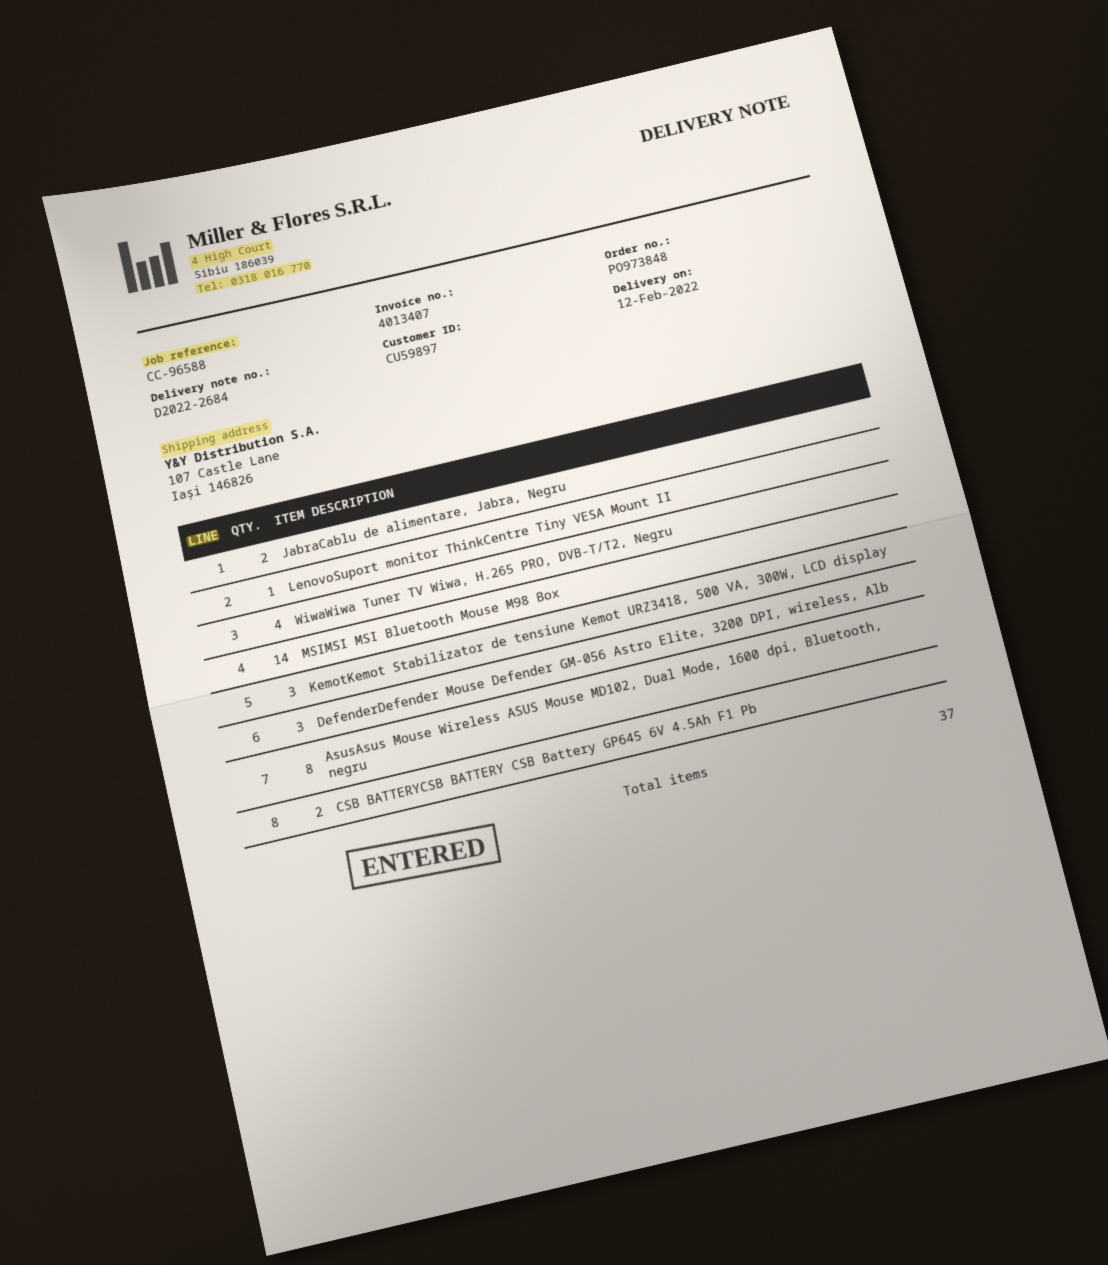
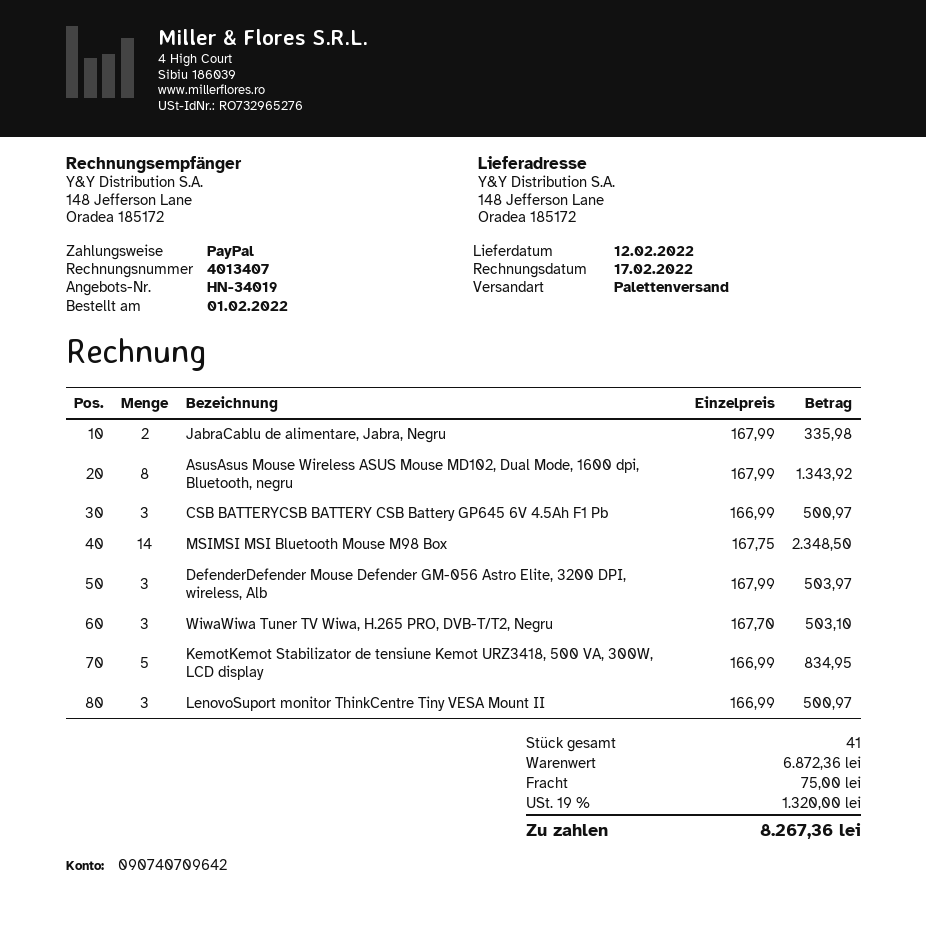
ship to: 107 Castle Lane, Iași 146826 -> 148 Jefferson Lane, Oradea 185172
LenovoSuport monitor ThinkCentre Tiny VESA Mount II: 1 -> 3
WiwaWiwa Tuner TV Wiwa, H.265 PRO, DVB-T/T2, Negru: 4 -> 3
KemotKemot Stabilizator de tensiune Kemot URZ3418, 500 VA, 300W, LCD display: 3 -> 5
CSB BATTERYCSB BATTERY CSB Battery GP645 6V 4.5Ah F1 Pb: 2 -> 3
total quantity: 37 -> 41

